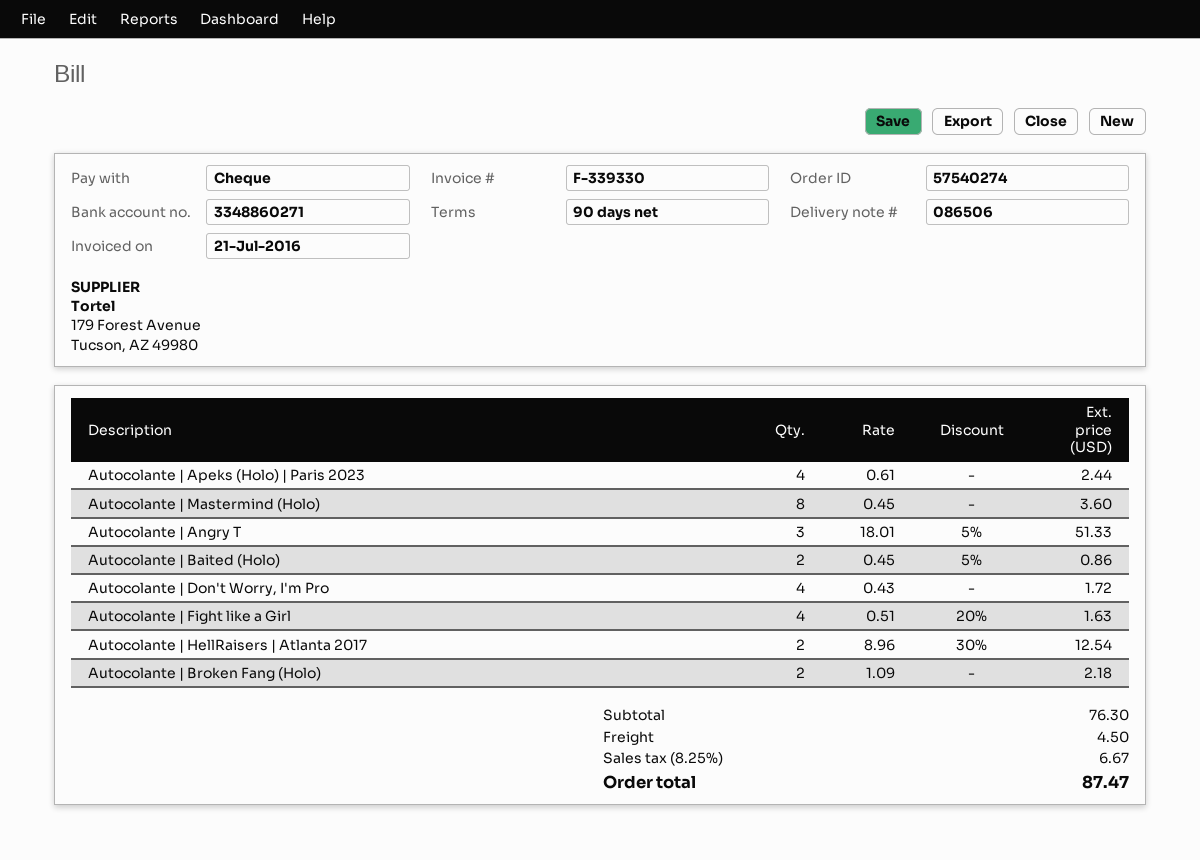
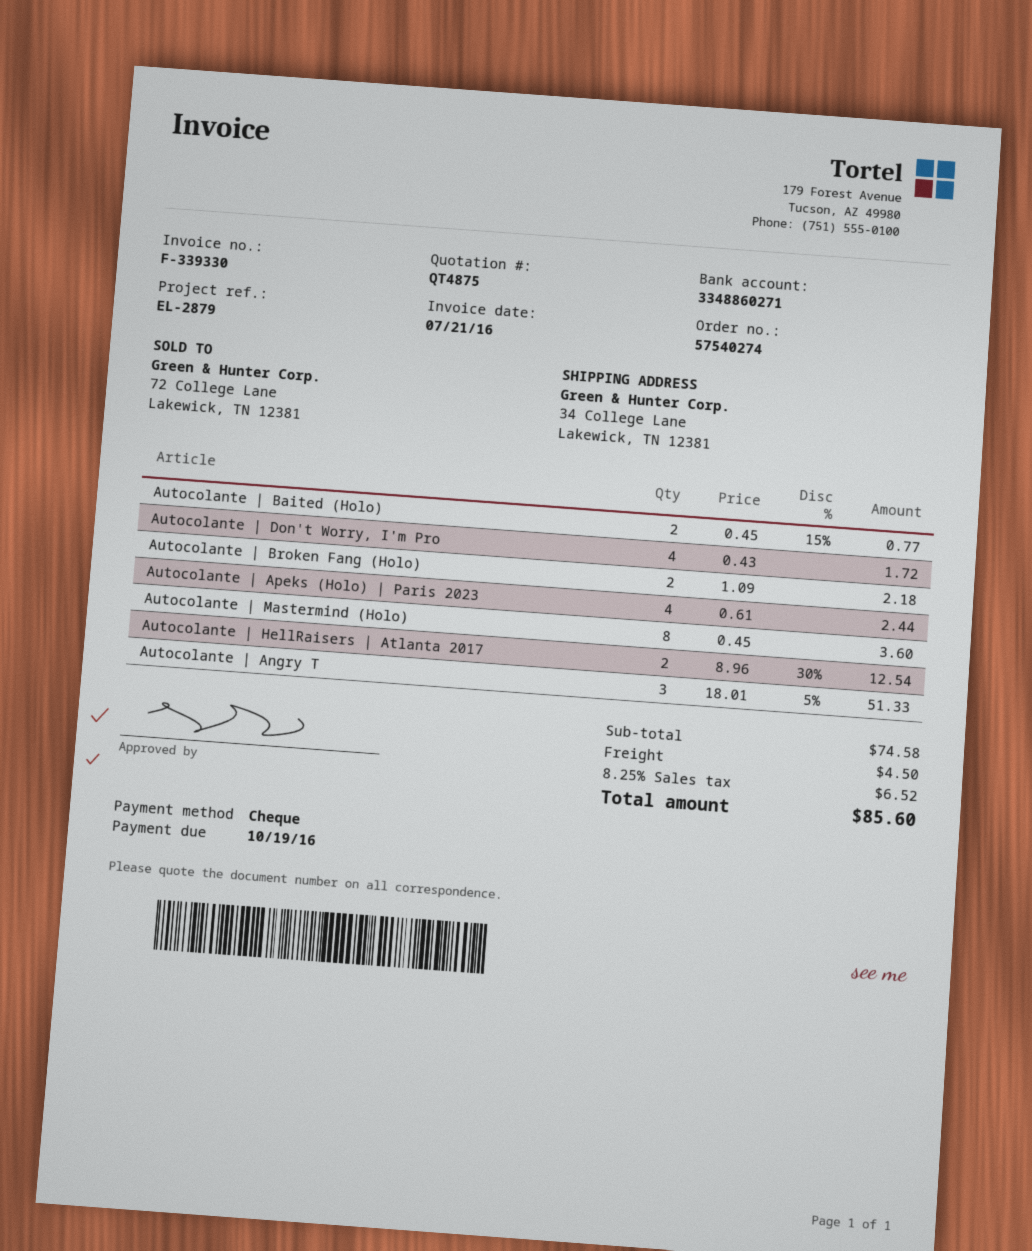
Autocolante | Baited (Holo): 2 x 0.45 - 5% = 0.86 -> 2 x 0.45 - 15% = 0.77
Autocolante | Fight like a Girl: 4 x 0.51 - 20% = 1.63 -> none
subtotal: 76.30 -> 74.58
tax: 8.25% = 6.67 -> 8.25% = 6.52
total: 87.47 -> 85.60

